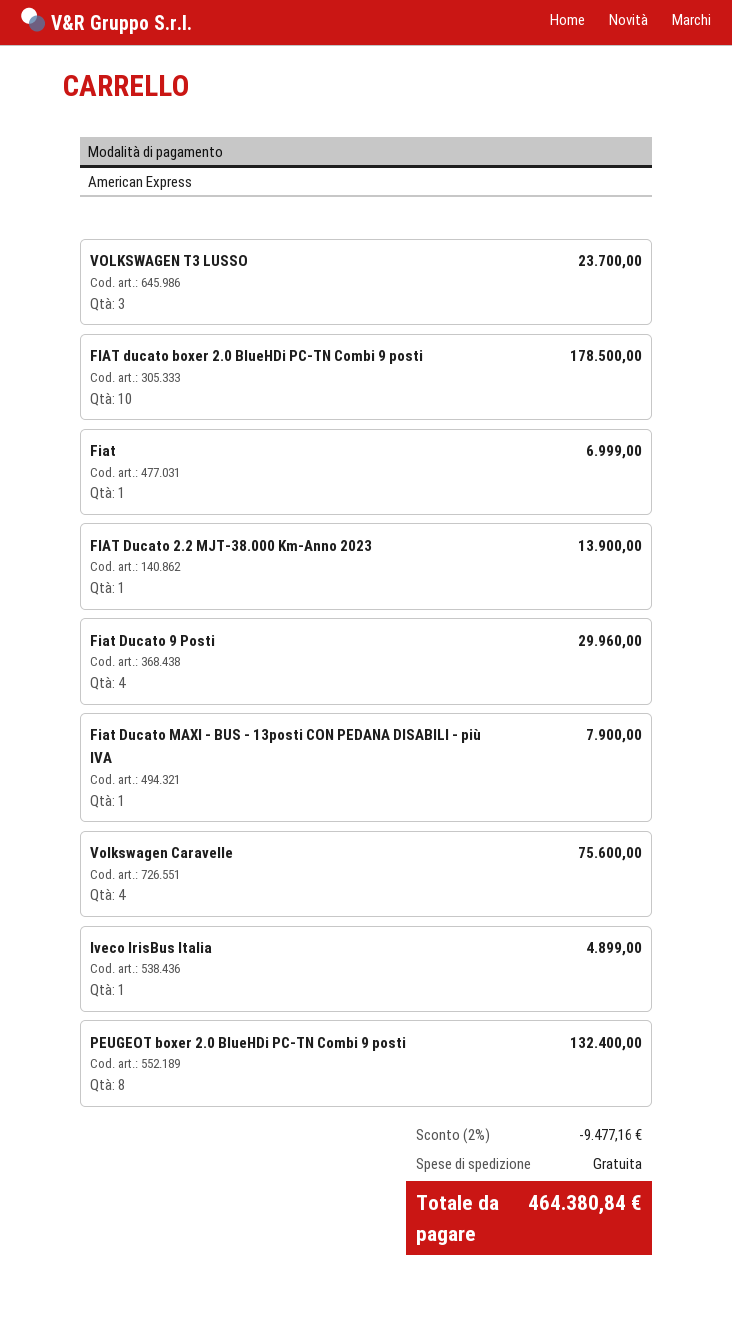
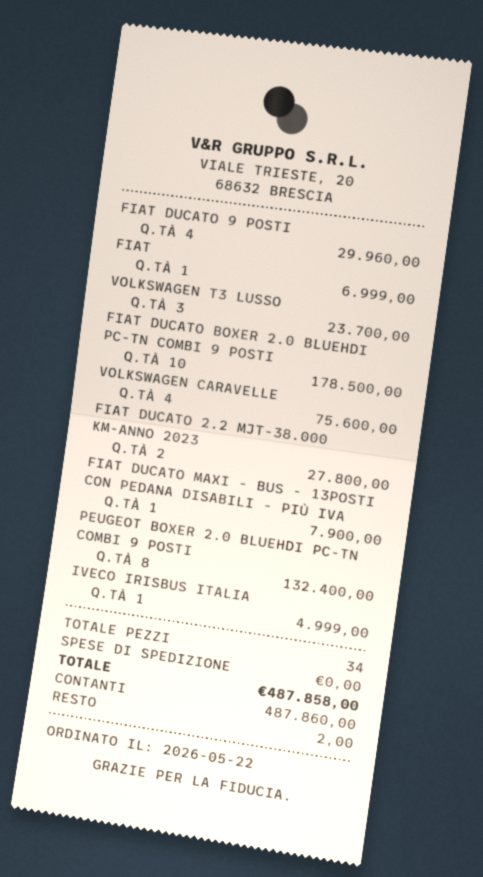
payment method: American Express -> cash
FIAT Ducato 2.2 MJT-38.000 Km-Anno 2023: 1 for 13900.00 -> 2 for 27800.00
Iveco IrisBus Italia: 1 for 4899.00 -> 1 for 4999.00
discount: 2% = 9477.16 -> none
total: 464380.84 -> 487858.00

